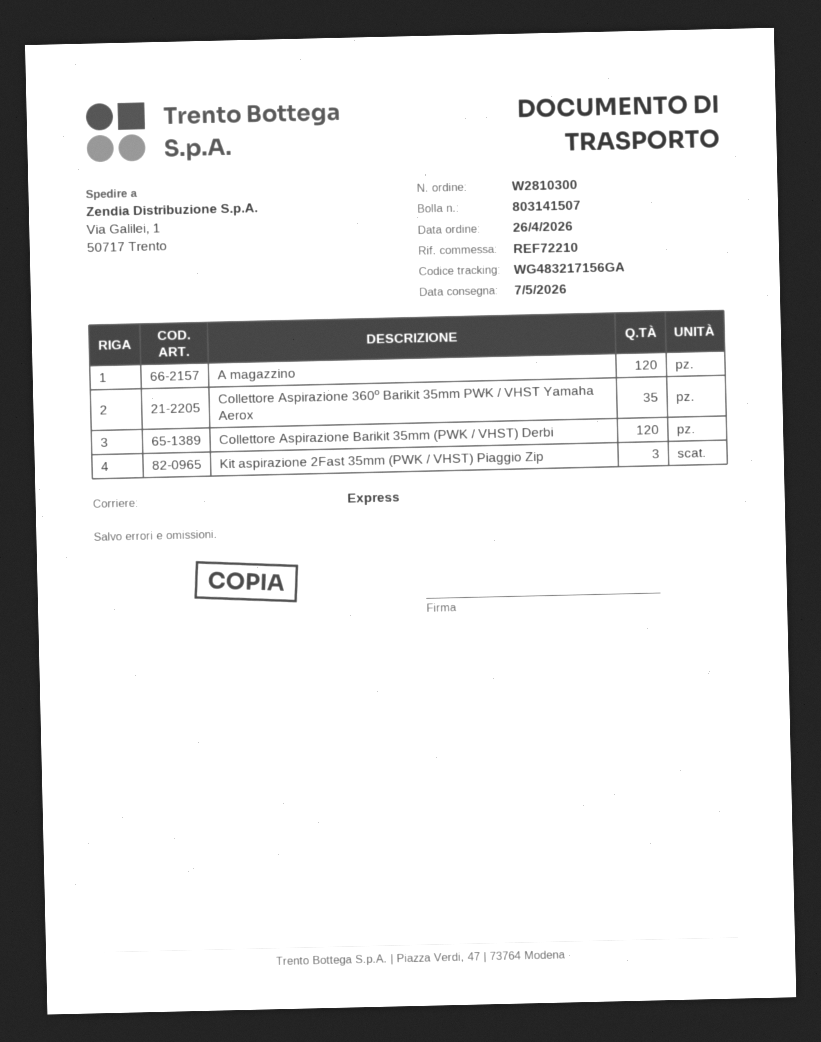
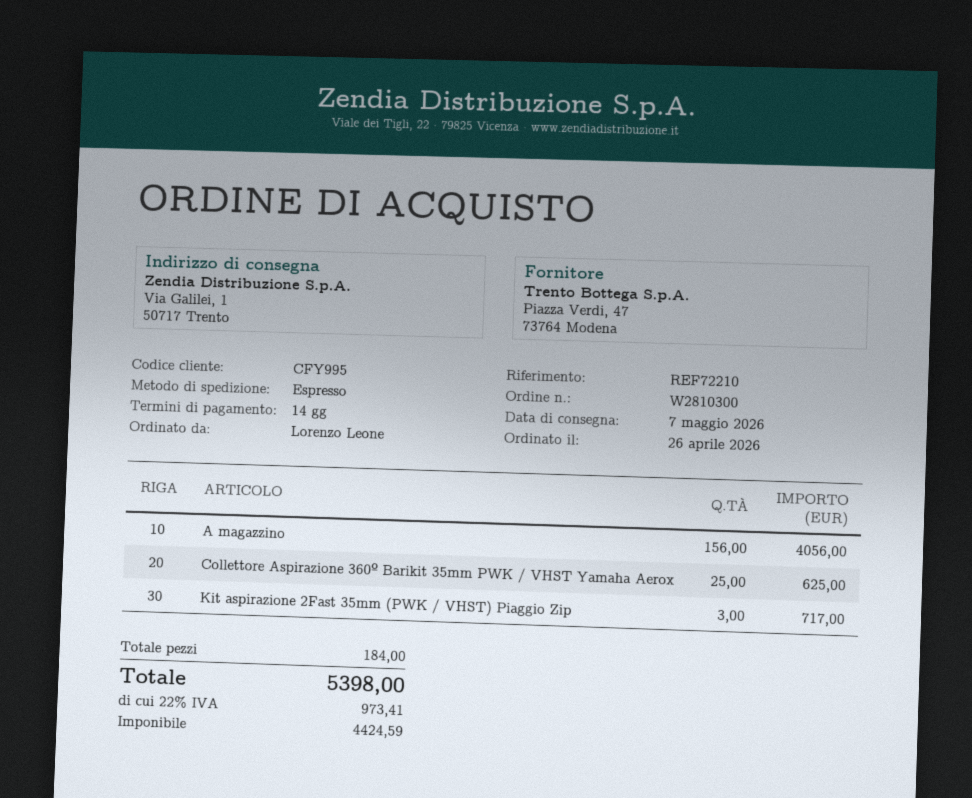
A magazzino: 120 -> 156
Collettore Aspirazione 360º Barikit 35mm PWK / VHST Yamaha Aerox: 35 -> 25
Collettore Aspirazione Barikit 35mm (PWK / VHST) Derbi: 120 -> none

